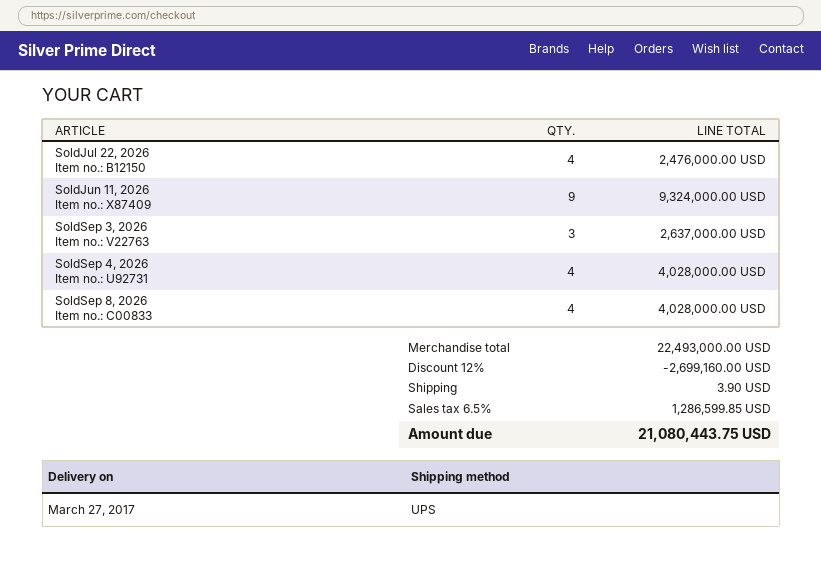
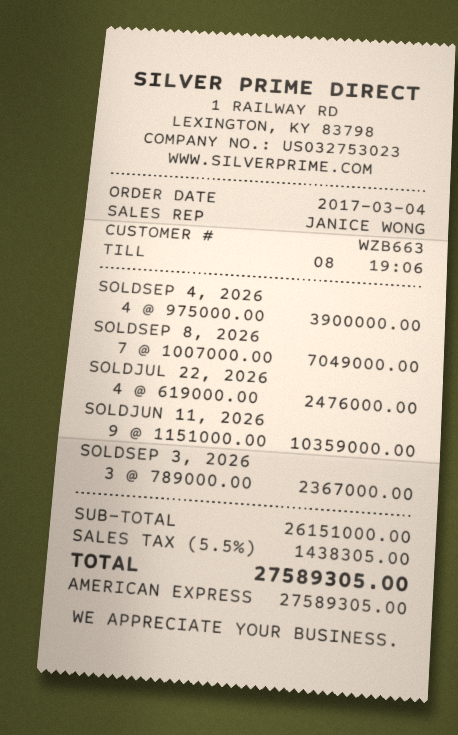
SoldJun 11, 2026: 9 for 9324000.00 -> 9 for 10359000.00
SoldSep 3, 2026: 3 for 2637000.00 -> 3 for 2367000.00
SoldSep 4, 2026: 4 for 4028000.00 -> 4 for 3900000.00
SoldSep 8, 2026: 4 for 4028000.00 -> 7 for 7049000.00
subtotal: 22493000.00 -> 26151000.00
discount: 12% = 2699160.00 -> none
shipping: 3.90 -> none
tax: 6.5% = 1286599.85 -> 5.5% = 1438305.00
total: 21080443.75 -> 27589305.00

